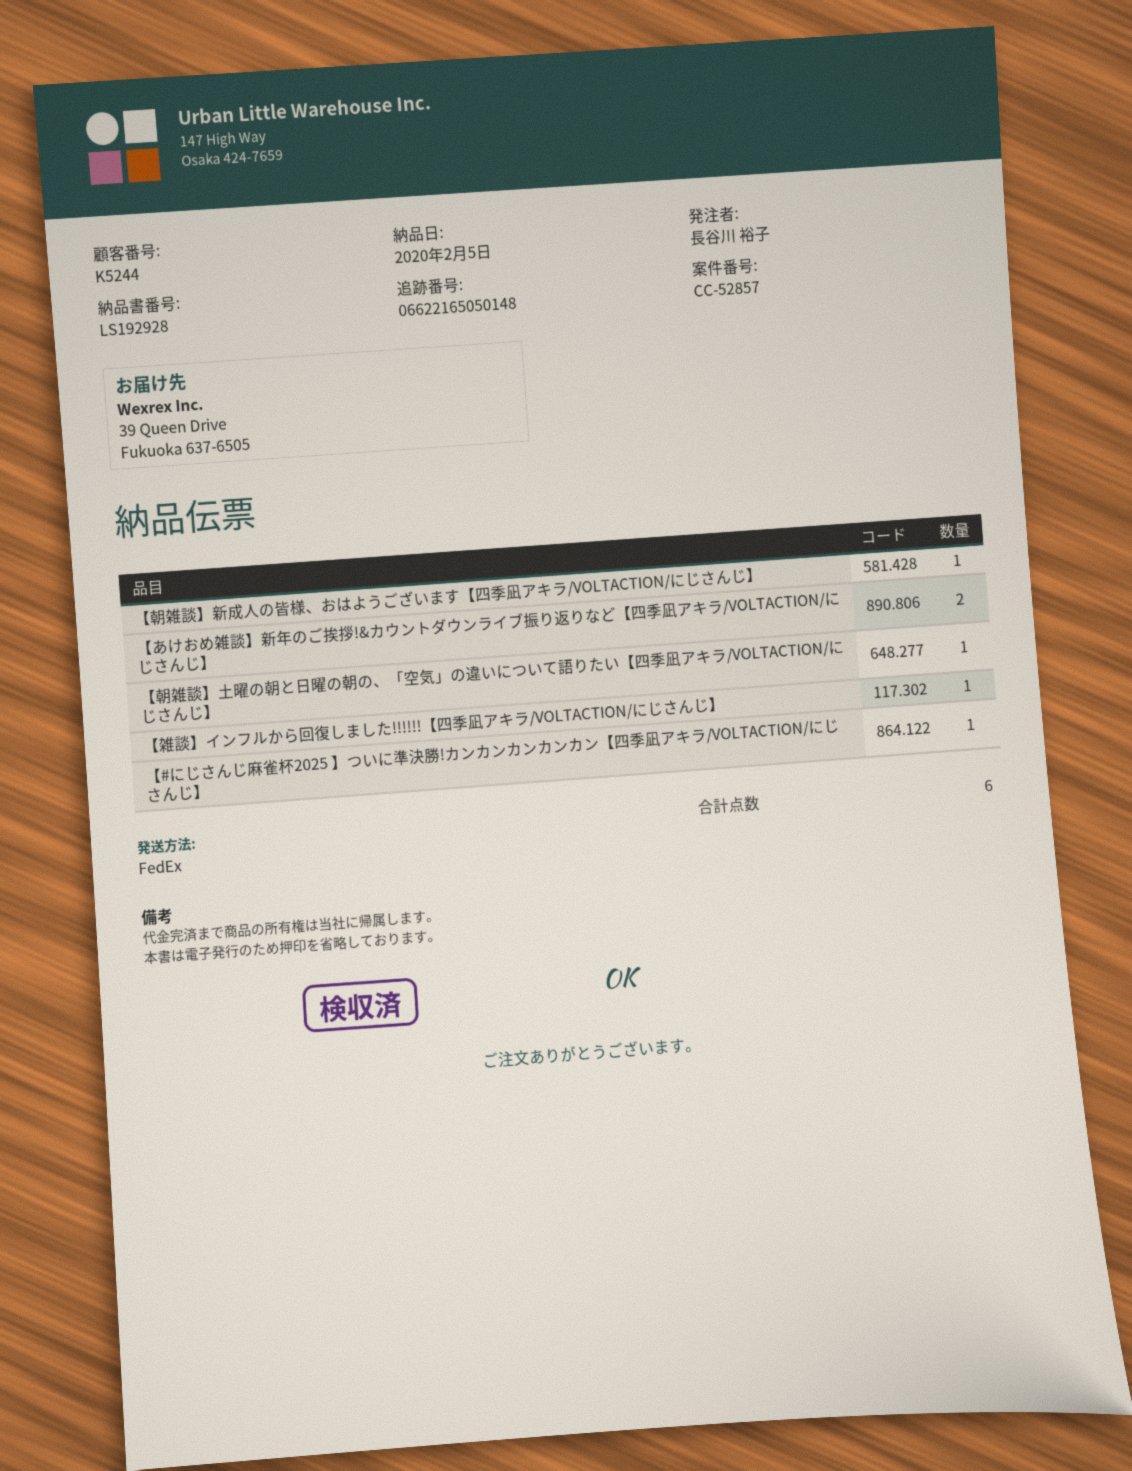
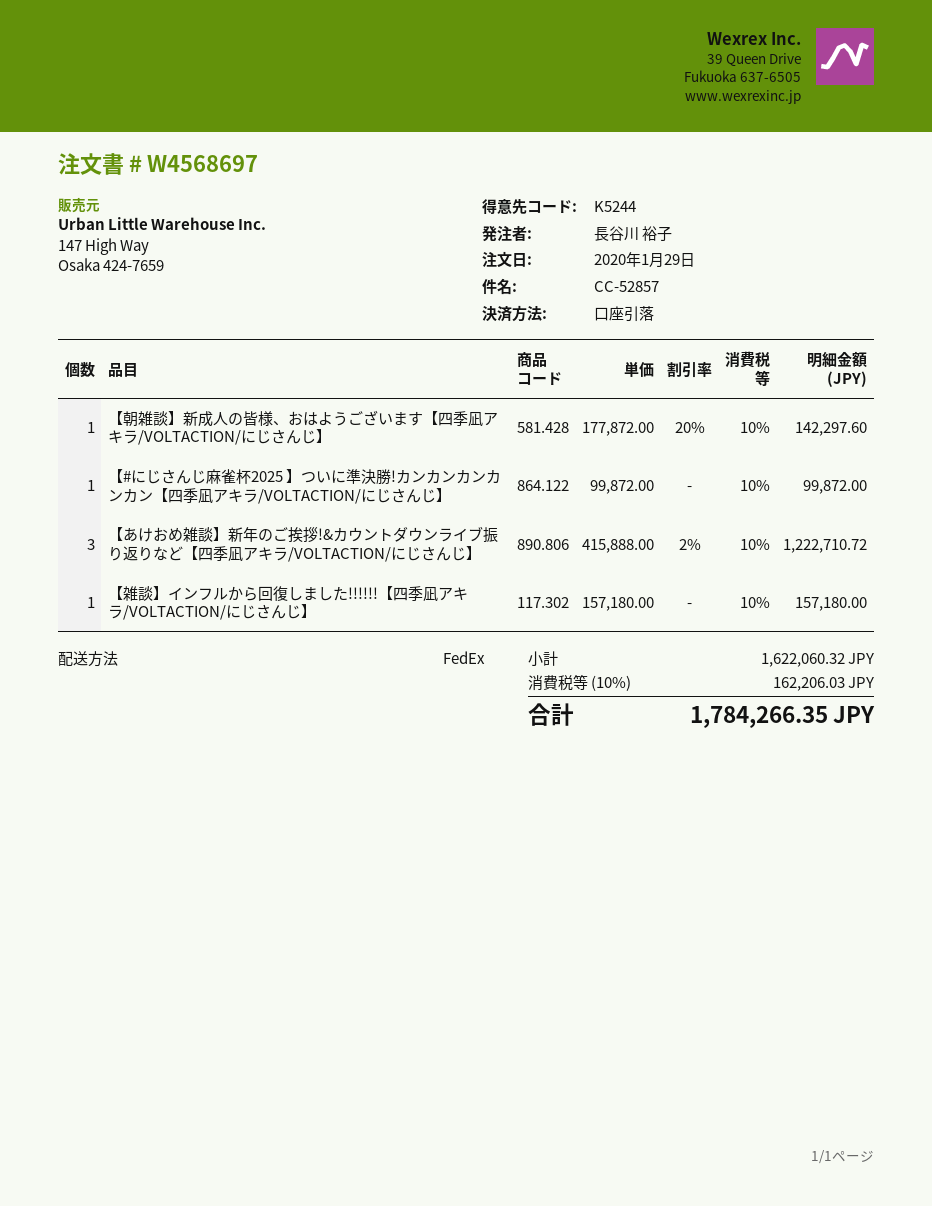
【あけおめ雑談】新年のご挨拶!&カウントダウンライブ振り返りなど【四季凪アキラ/VOLTACTION/にじさんじ】: 2 -> 3
【朝雑談】土曜の朝と日曜の朝の、「空気」の違いについて語りたい【四季凪アキラ/VOLTACTION/にじさんじ】: 1 -> none

